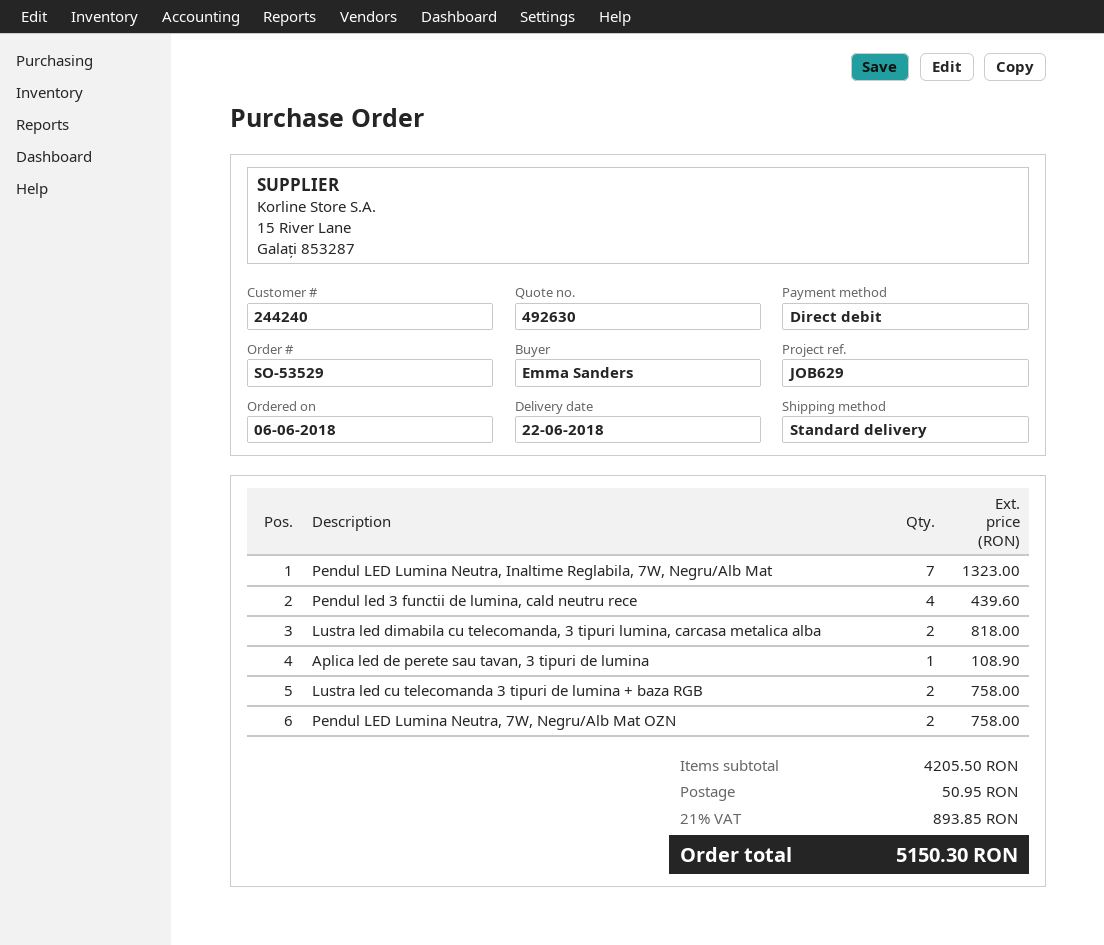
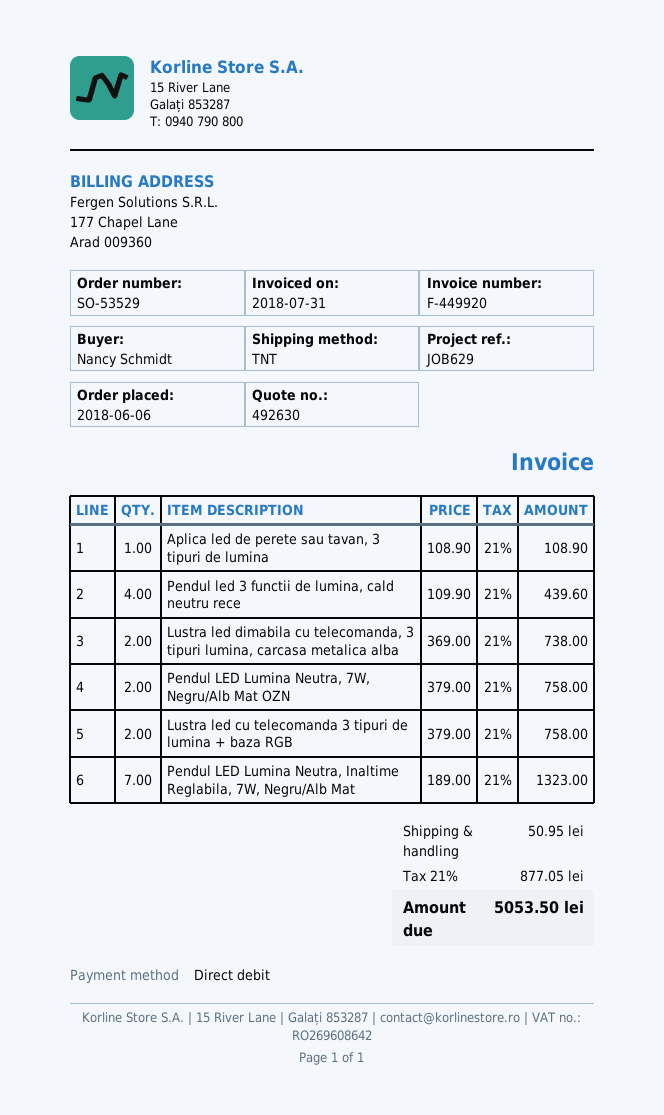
ordered by: Emma Sanders -> Nancy Schmidt
shipping method: standard -> TNT
Lustra led dimabila cu telecomanda, 3 tipuri lumina, carcasa metalica alba: 2 for 818.00 -> 2 for 738.00
tax: 21% = 893.85 -> 21% = 877.05
total: 5150.30 -> 5053.50

